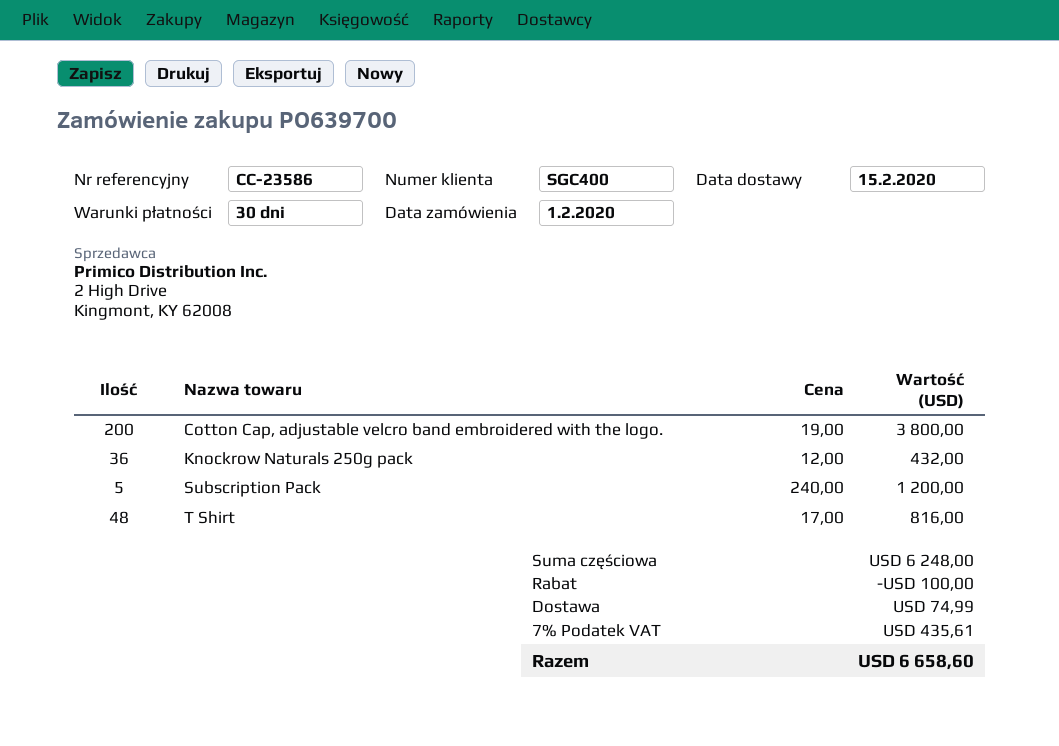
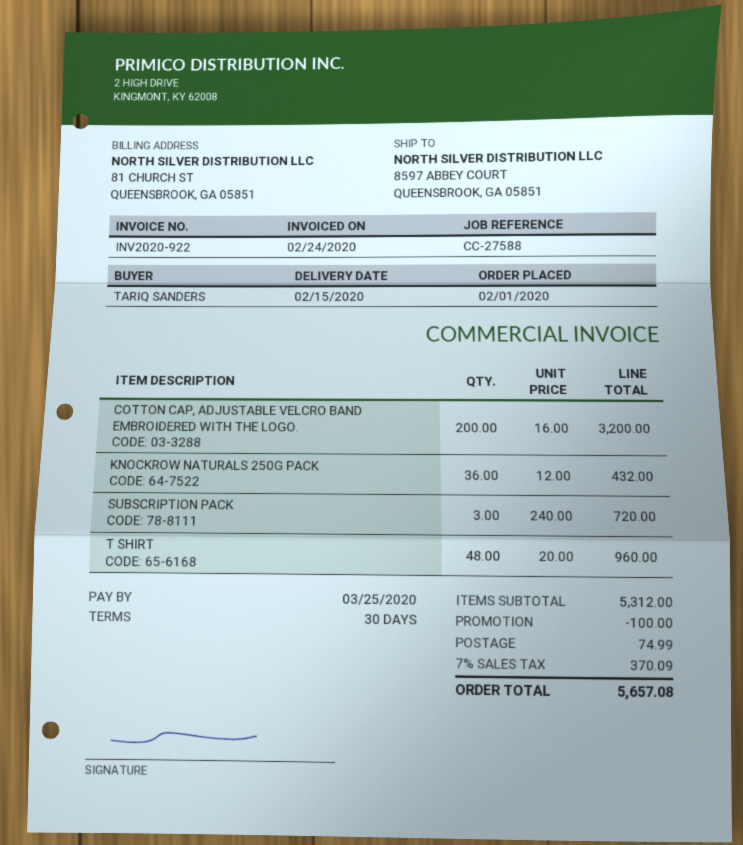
reference: CC-23586 -> CC-27588
Cotton Cap, adjustable velcro band embroidered with the logo.: 200 x 19.00 = 3800.00 -> 200 x 16.00 = 3200.00
Subscription Pack: 5 x 240.00 = 1200.00 -> 3 x 240.00 = 720.00
T Shirt: 48 x 17.00 = 816.00 -> 48 x 20.00 = 960.00
subtotal: 6248.00 -> 5312.00
tax: 7% = 435.61 -> 7% = 370.09
total: 6658.60 -> 5657.08

